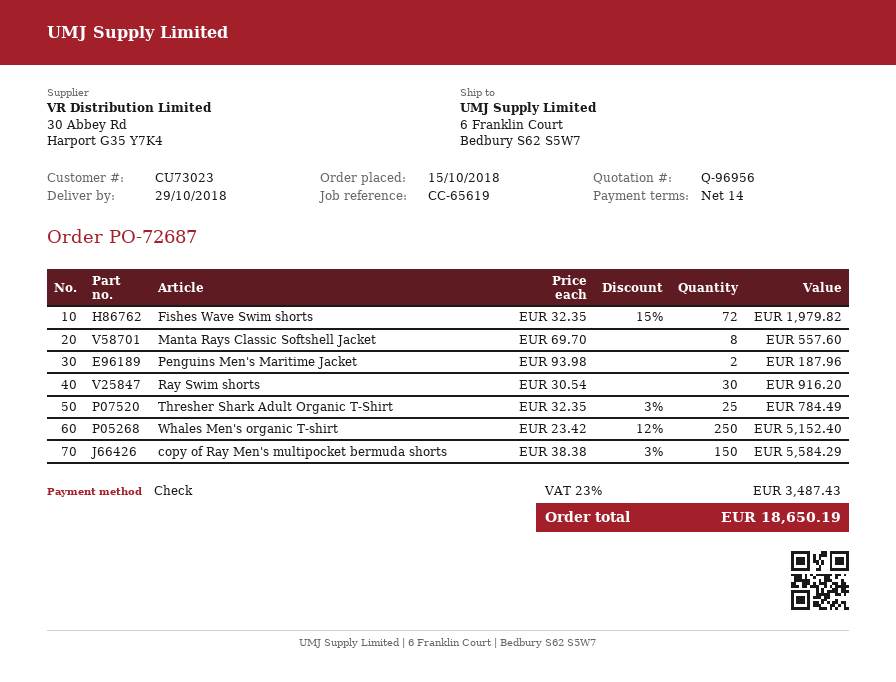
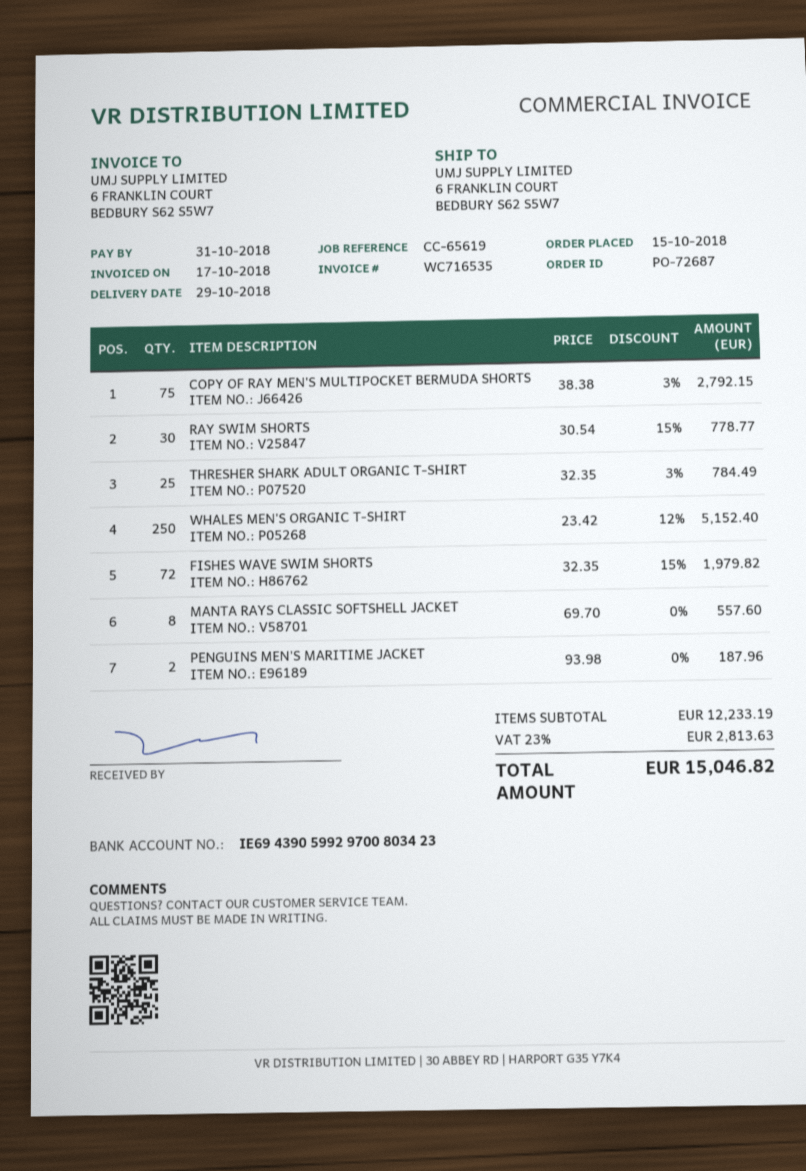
Ray Swim shorts: 30 x 30.54 = 916.20 -> 30 x 30.54 - 15% = 778.77
copy of Ray Men's multipocket bermuda shorts: 150 x 38.38 - 3% = 5584.29 -> 75 x 38.38 - 3% = 2792.15
tax: 23% = 3487.43 -> 23% = 2813.63
total: 18650.19 -> 15046.82

